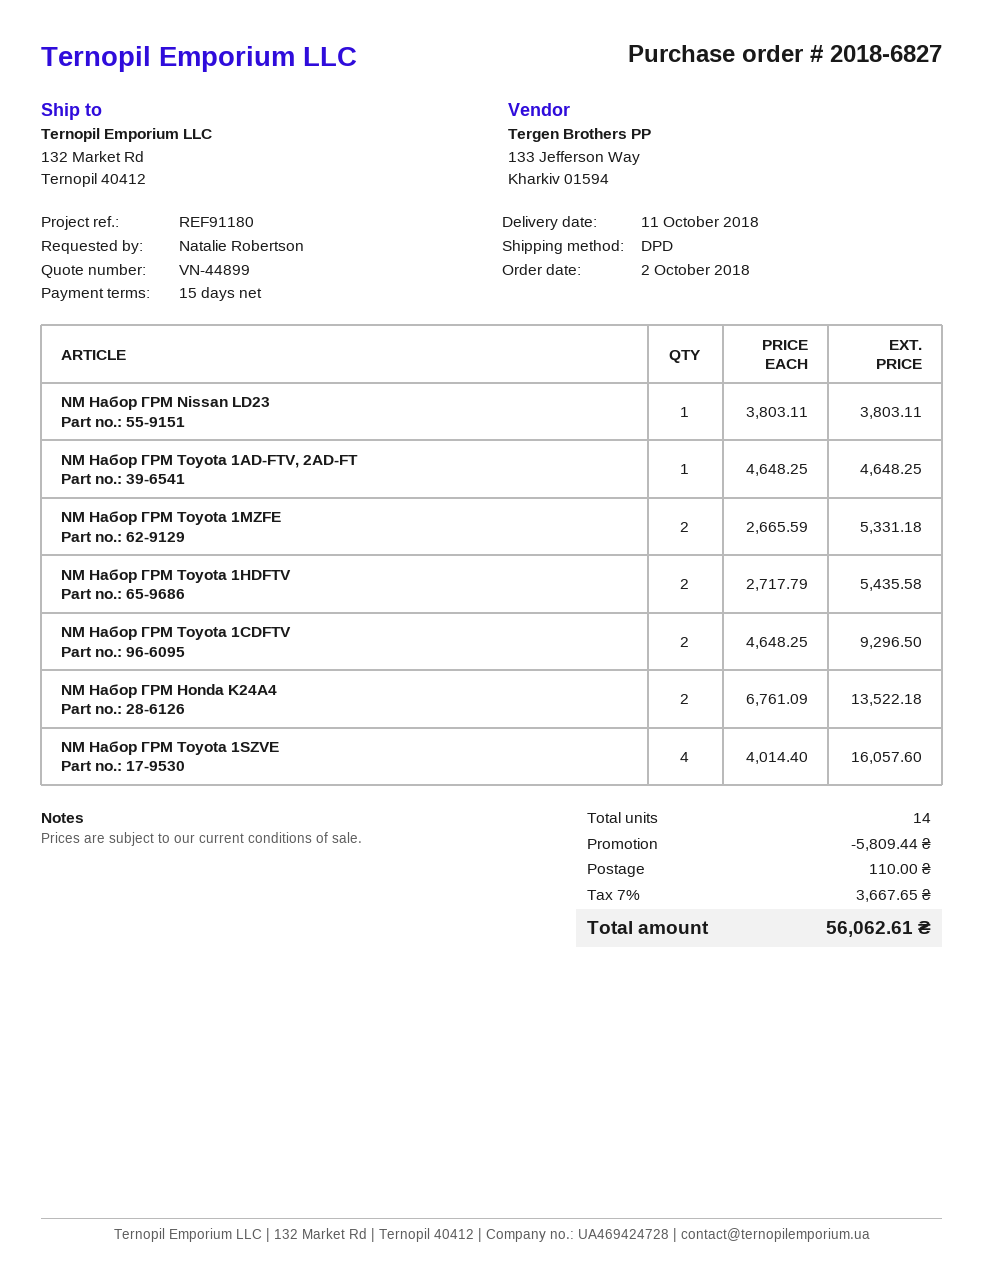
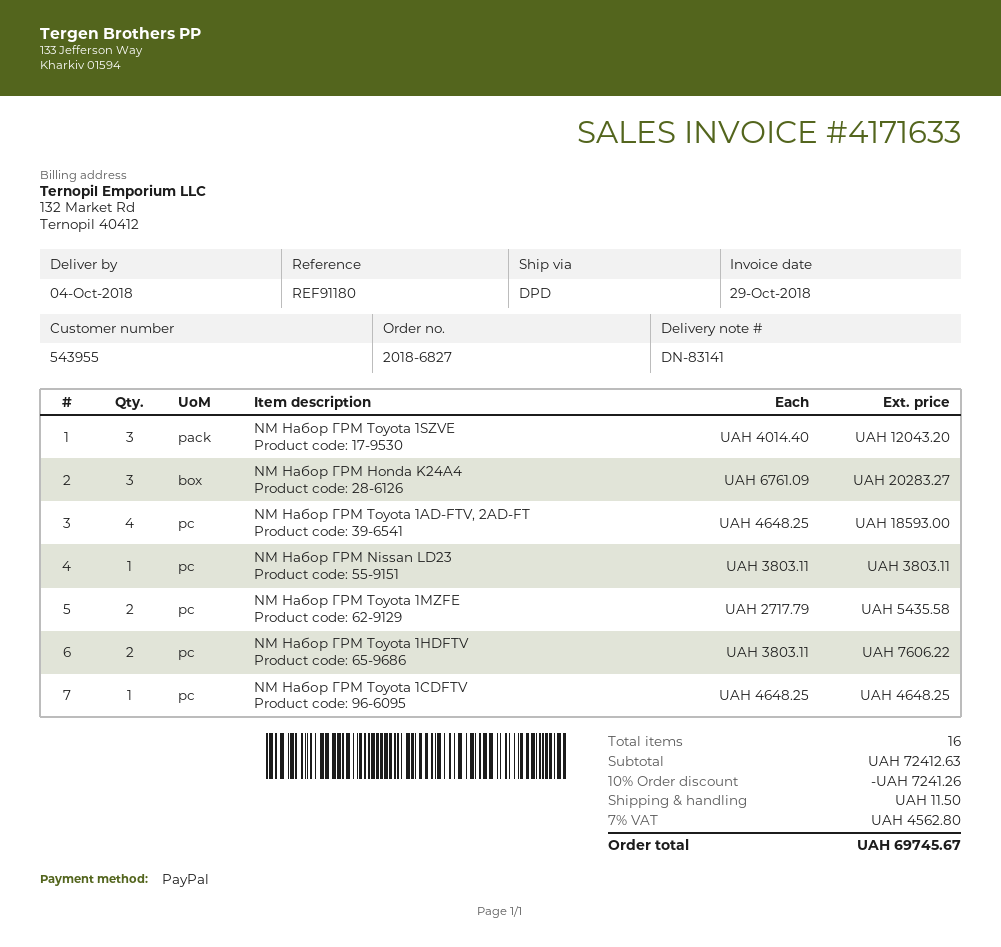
delivery date: 2018-10-11 -> 2018-10-04
NM Набор ГРМ Toyota 1AD-FTV, 2AD-FT: 1 x 4648.25 = 4648.25 -> 4 x 4648.25 = 18593.00
NM Набор ГРМ Toyota 1MZFE: 2 x 2665.59 = 5331.18 -> 2 x 2717.79 = 5435.58
NM Набор ГРМ Toyota 1HDFTV: 2 x 2717.79 = 5435.58 -> 2 x 3803.11 = 7606.22
NM Набор ГРМ Toyota 1CDFTV: 2 x 4648.25 = 9296.50 -> 1 x 4648.25 = 4648.25
NM Набор ГРМ Honda K24A4: 2 x 6761.09 = 13522.18 -> 3 x 6761.09 = 20283.27
NM Набор ГРМ Toyota 1SZVE: 4 x 4014.40 = 16057.60 -> 3 x 4014.40 = 12043.20
total quantity: 14 -> 16
discount: 5809.44 -> 7241.26
shipping: 110.00 -> 11.50
tax: 7% = 3667.65 -> 7% = 4562.80
total: 56062.61 -> 69745.67

